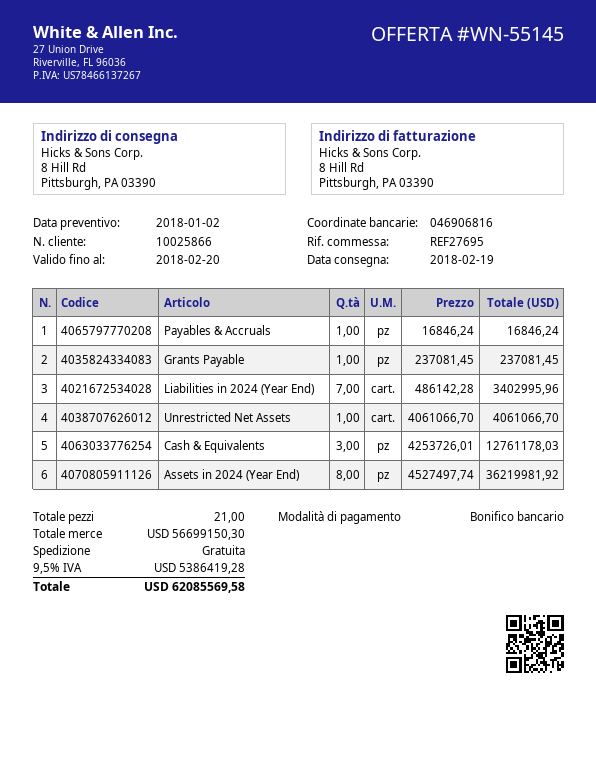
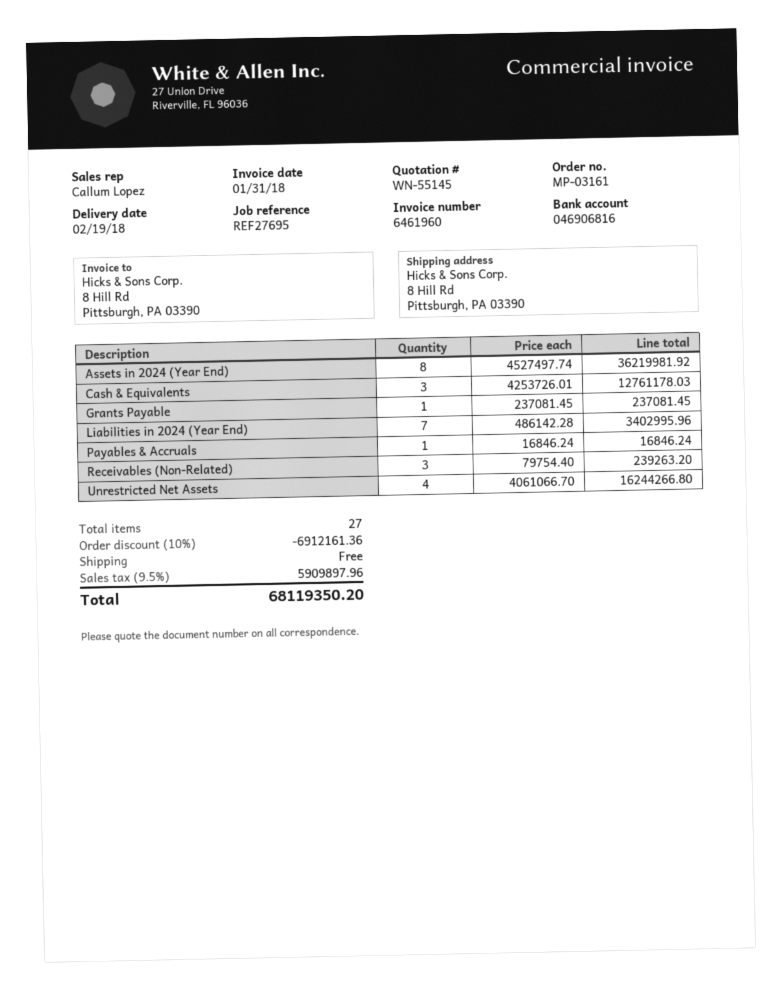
Unrestricted Net Assets: 1 x 4061066.70 = 4061066.70 -> 4 x 4061066.70 = 16244266.80
Receivables (Non-Related): none -> 3 x 79754.40 = 239263.20
total quantity: 21 -> 27
discount: none -> 10% = 6912161.36
tax: 9.5% = 5386419.28 -> 9.5% = 5909897.96
total: 62085569.58 -> 68119350.20

